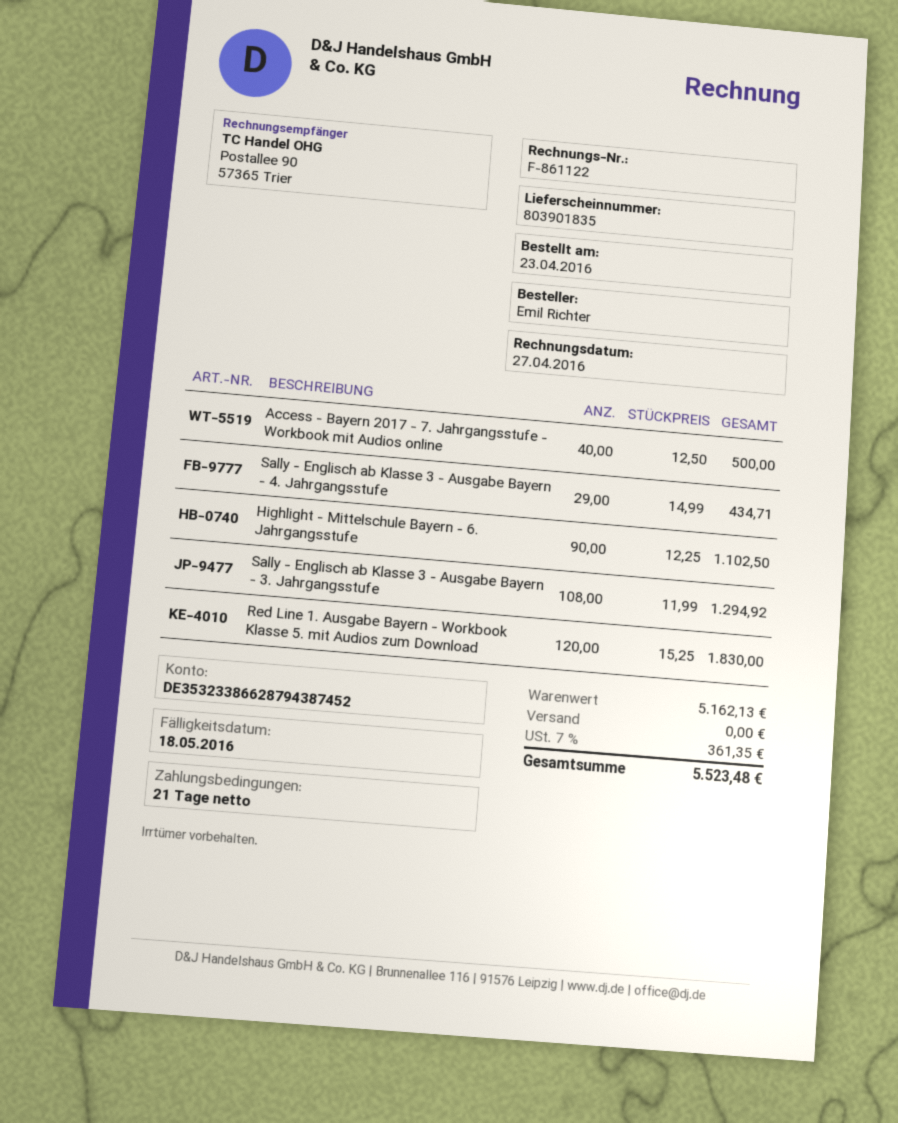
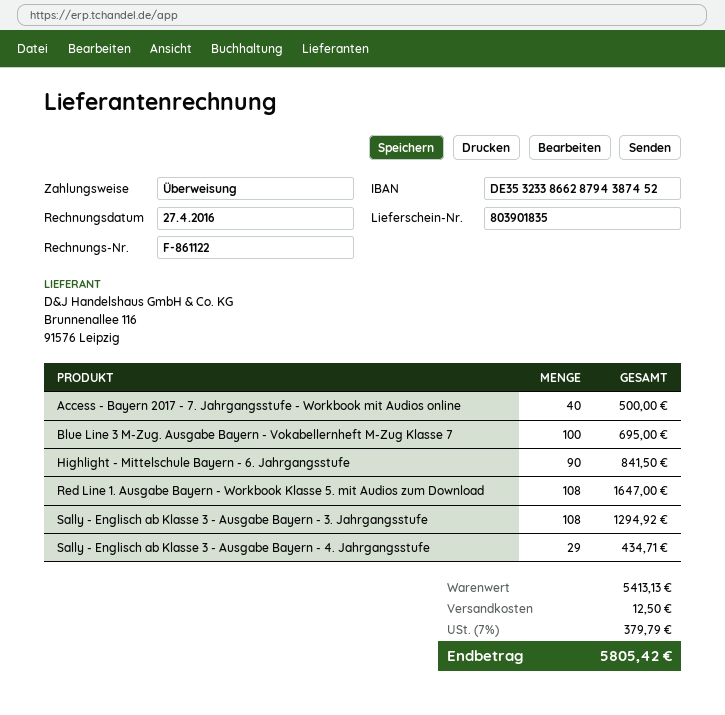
Highlight - Mittelschule Bayern - 6. Jahrgangsstufe: 90 for 1102.50 -> 90 for 841.50
Red Line 1. Ausgabe Bayern - Workbook Klasse 5. mit Audios zum Download: 120 for 1830.00 -> 108 for 1647.00
Blue Line 3 M-Zug. Ausgabe Bayern - Vokabellernheft M-Zug Klasse 7: none -> 100 for 695.00
subtotal: 5162.13 -> 5413.13
shipping: 0.00 -> 12.50
tax: 7% = 361.35 -> 7% = 379.79
total: 5523.48 -> 5805.42

